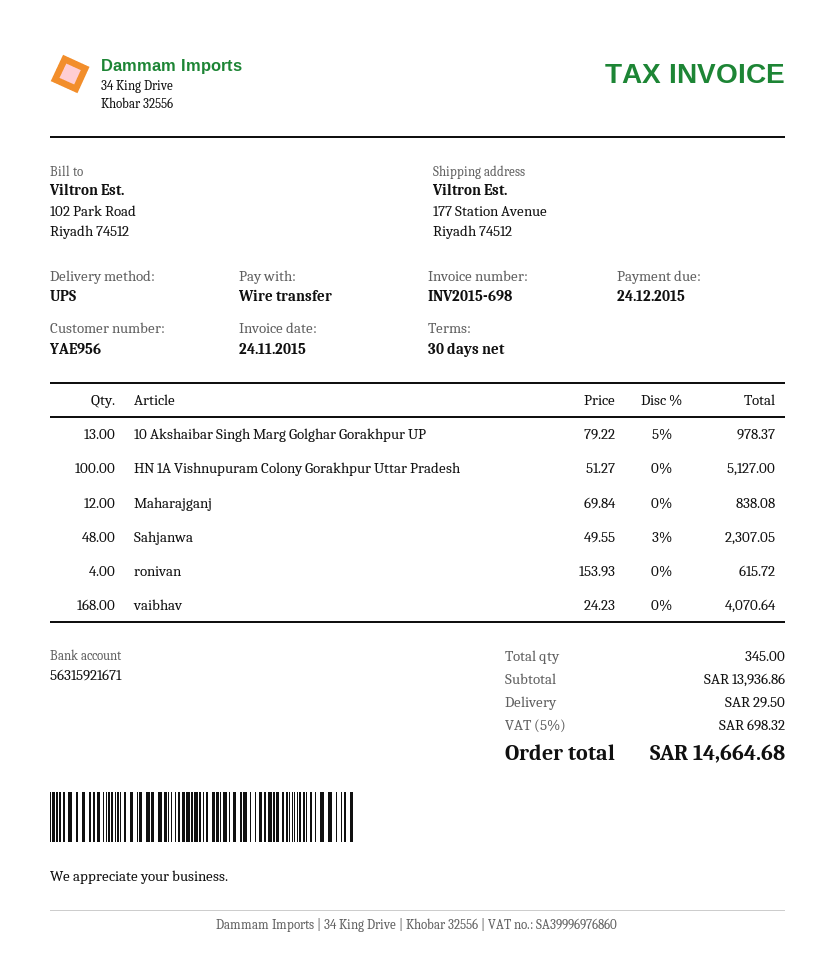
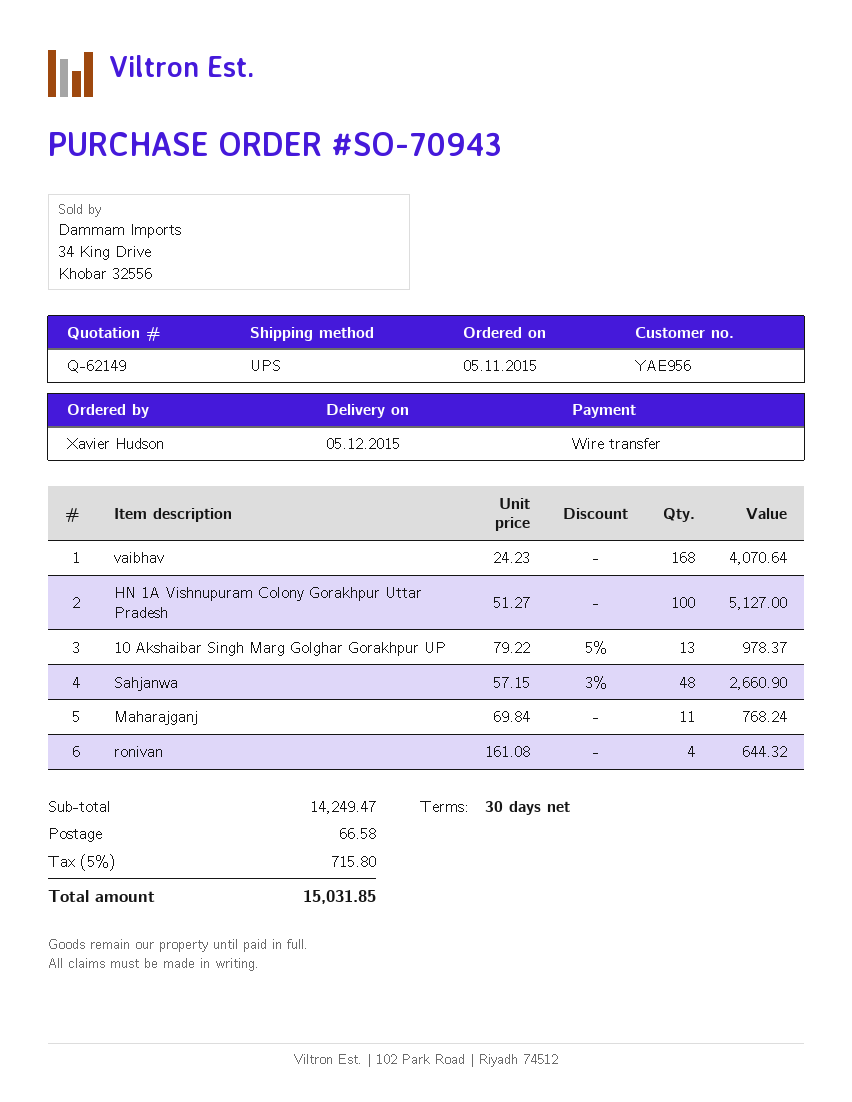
Maharajganj: 12 x 69.84 = 838.08 -> 11 x 69.84 = 768.24
Sahjanwa: 48 x 49.55 - 3% = 2307.05 -> 48 x 57.15 - 3% = 2660.90
ronivan: 4 x 153.93 = 615.72 -> 4 x 161.08 = 644.32
subtotal: 13936.86 -> 14249.47
shipping: 29.50 -> 66.58
tax: 5% = 698.32 -> 5% = 715.80
total: 14664.68 -> 15031.85

